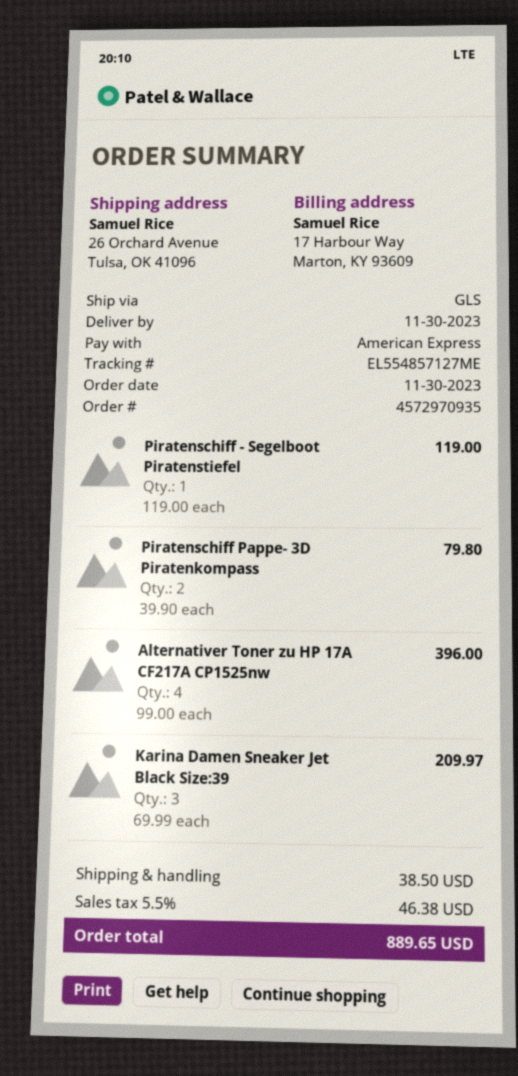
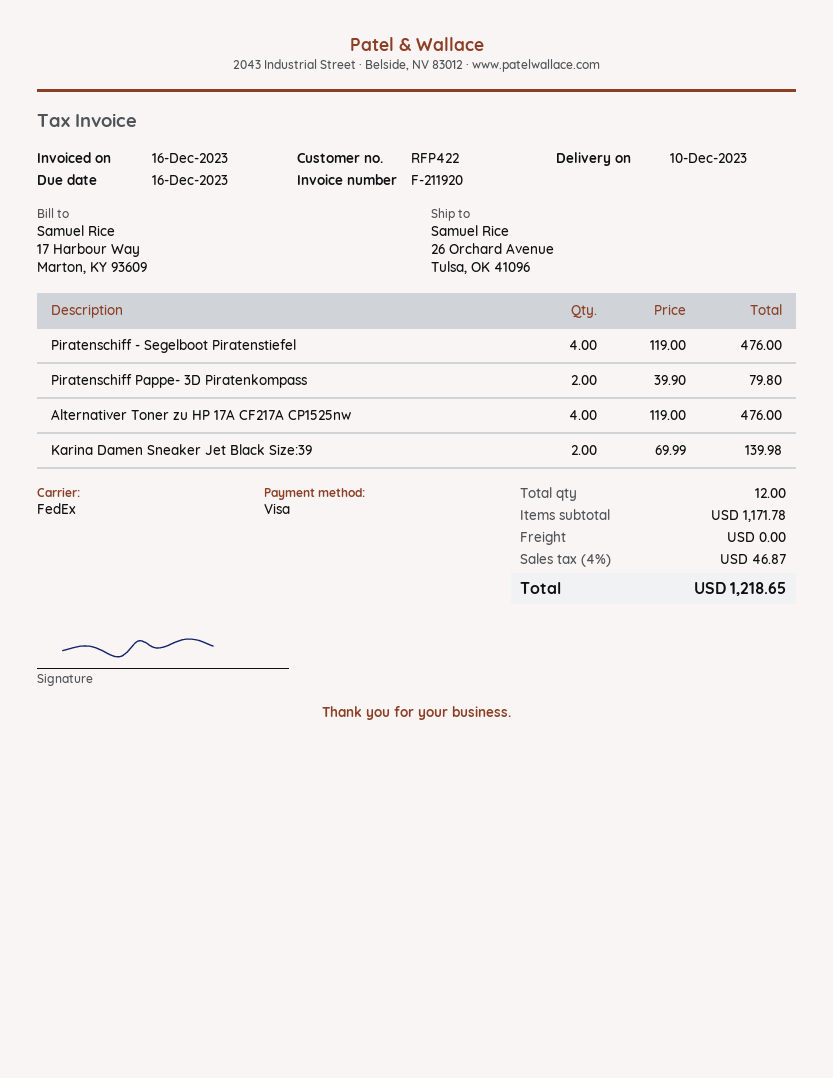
delivery date: 2023-11-30 -> 2023-12-10
payment method: American Express -> Visa
shipping method: GLS -> FedEx
Piratenschiff - Segelboot Piratenstiefel: 1 x 119.00 = 119.00 -> 4 x 119.00 = 476.00
Alternativer Toner zu HP 17A CF217A CP1525nw: 4 x 99.00 = 396.00 -> 4 x 119.00 = 476.00
Karina Damen Sneaker Jet Black Size:39: 3 x 69.99 = 209.97 -> 2 x 69.99 = 139.98
shipping: 38.50 -> 0.00
tax: 5.5% = 46.38 -> 4% = 46.87
total: 889.65 -> 1218.65

